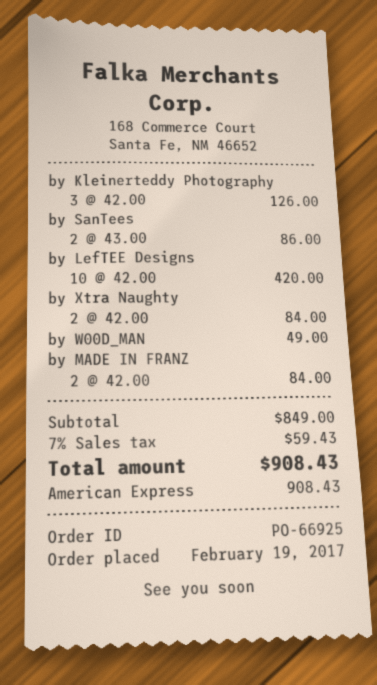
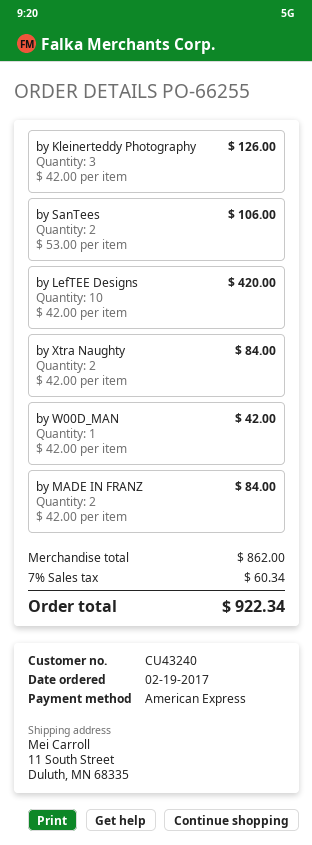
order number: PO-66925 -> PO-66255
by SanTees: 2 x 43.00 = 86.00 -> 2 x 53.00 = 106.00
by W00D_MAN: 1 x 49.00 = 49.00 -> 1 x 42.00 = 42.00
subtotal: 849.00 -> 862.00
tax: 7% = 59.43 -> 7% = 60.34
total: 908.43 -> 922.34

